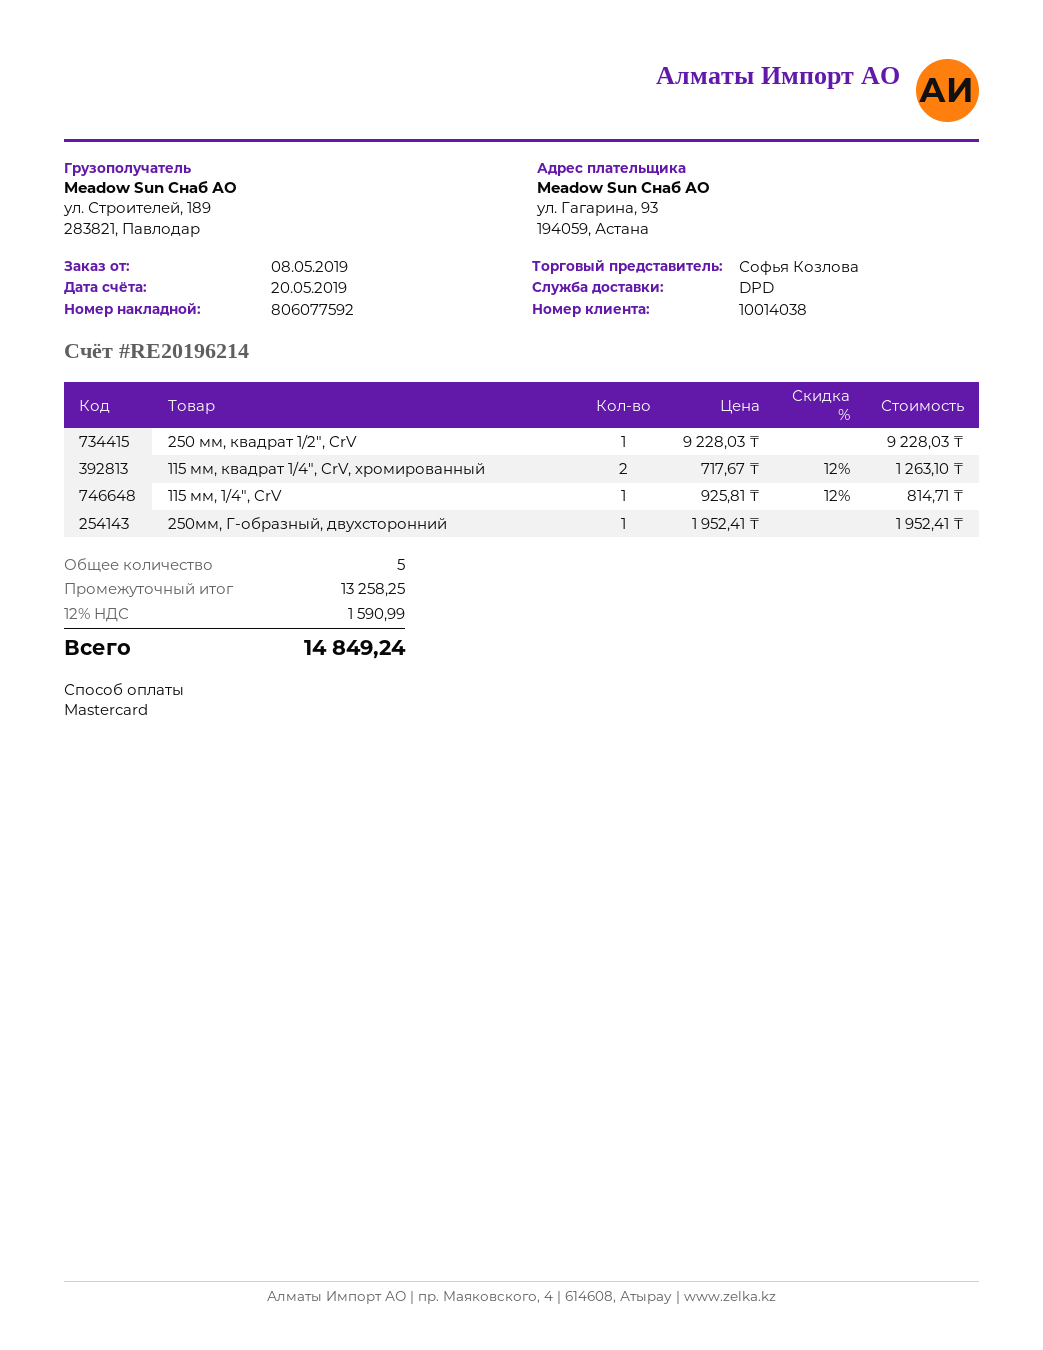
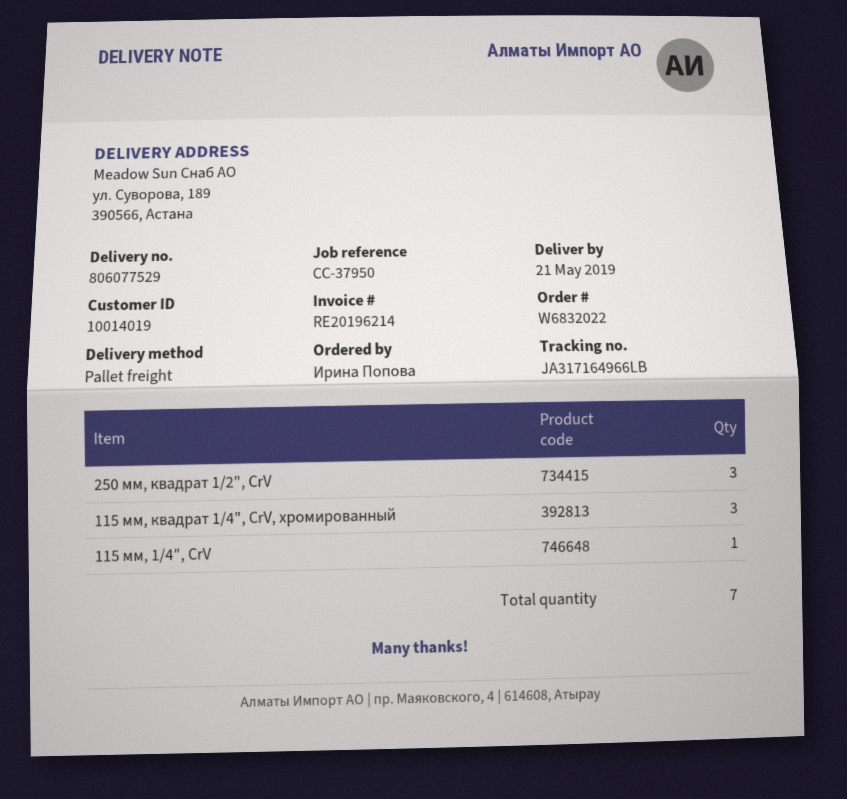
delivery note number: 806077592 -> 806077529
customer number: 10014038 -> 10014019
shipping method: DPD -> pallet freight
ship to: ул. Строителей, 189, 283821, Павлодар -> ул. Суворова, 189, 390566, Астана
250 мм, квадрат 1/2", CrV: 1 -> 3
115 мм, квадрат 1/4", CrV, хромированный: 2 -> 3
250мм, Г-образный, двухсторонний: 1 -> none
total quantity: 5 -> 7

